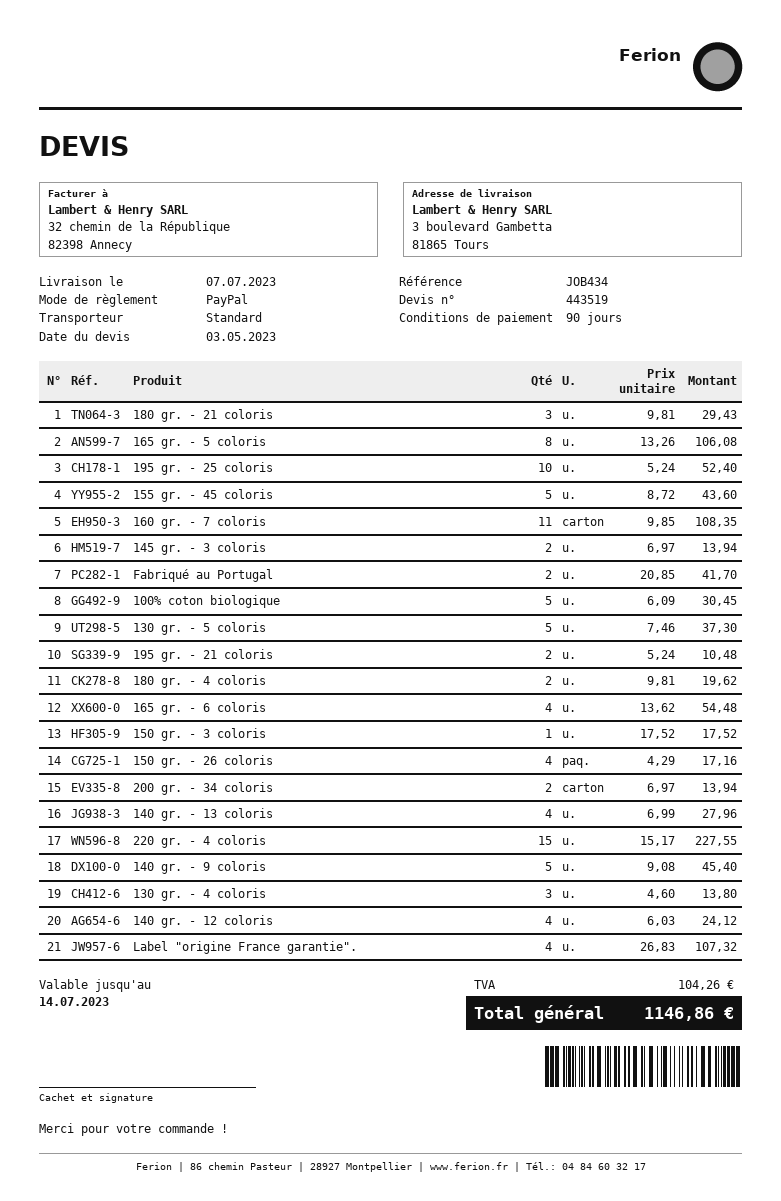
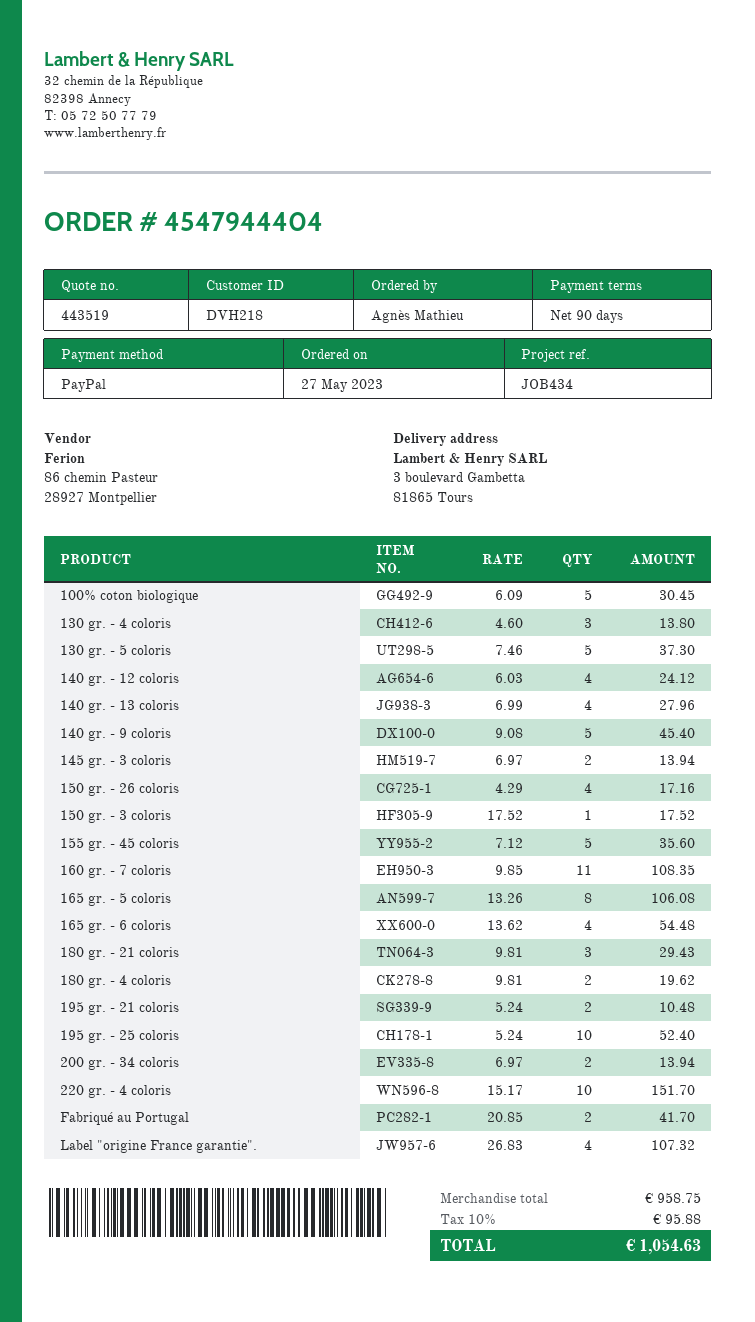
155 gr. - 45 coloris: 5 x 8.72 = 43.60 -> 5 x 7.12 = 35.60
220 gr. - 4 coloris: 15 x 15.17 = 227.55 -> 10 x 15.17 = 151.70
tax: 104.26 -> 95.88
total: 1146.86 -> 1054.63

